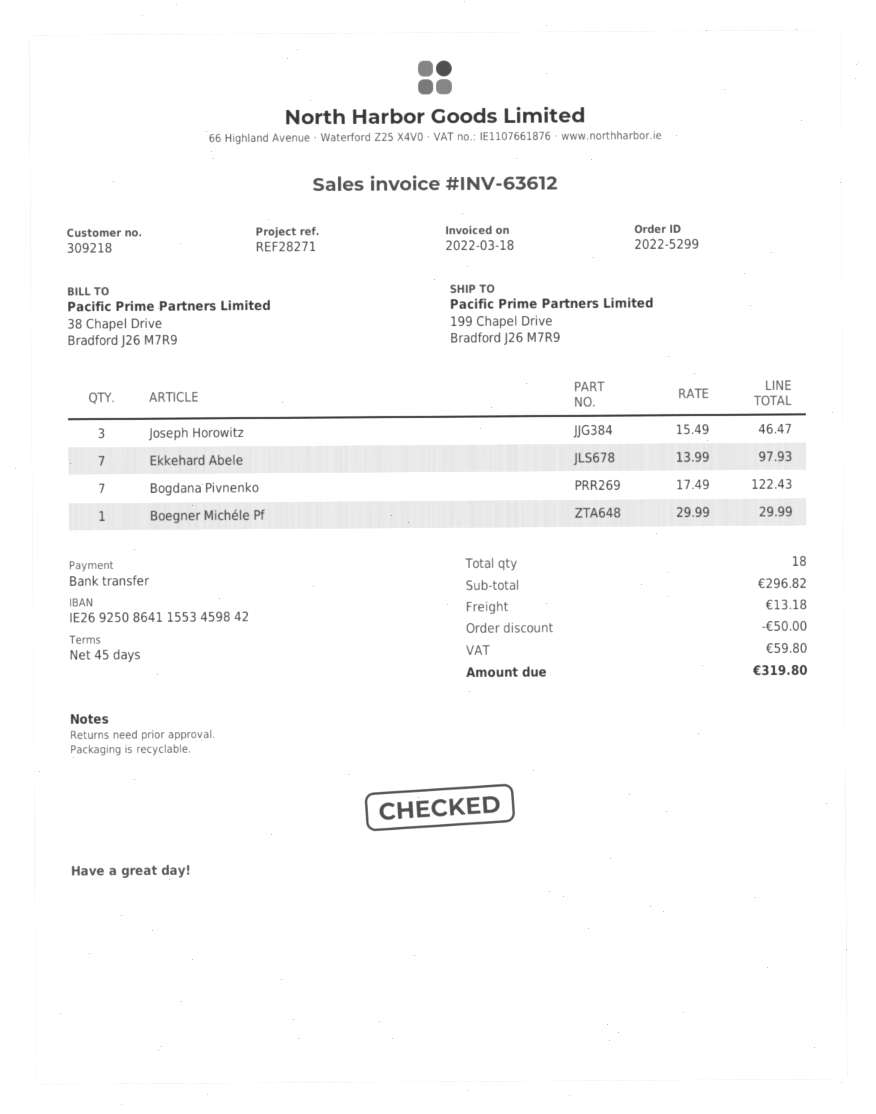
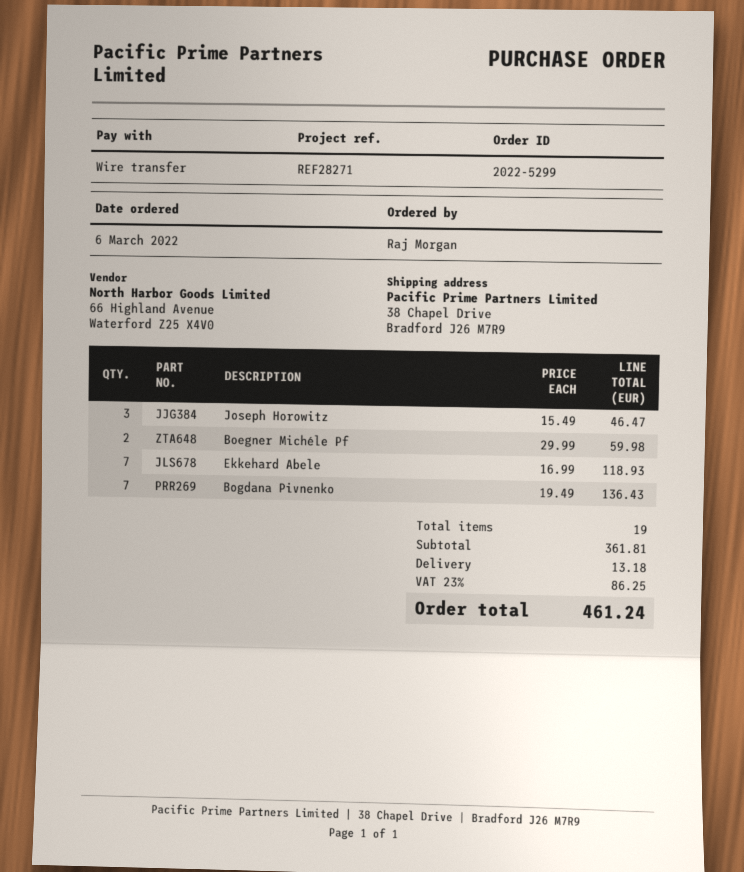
ship to: 199 Chapel Drive, Bradford J26 M7R9 -> 38 Chapel Drive, Bradford J26 M7R9
Ekkehard Abele: 7 x 13.99 = 97.93 -> 7 x 16.99 = 118.93
Bogdana Pivnenko: 7 x 17.49 = 122.43 -> 7 x 19.49 = 136.43
Boegner Michéle Pf: 1 x 29.99 = 29.99 -> 2 x 29.99 = 59.98
total quantity: 18 -> 19
subtotal: 296.82 -> 361.81
discount: 50.00 -> none
tax: 59.80 -> 86.25
total: 319.80 -> 461.24

